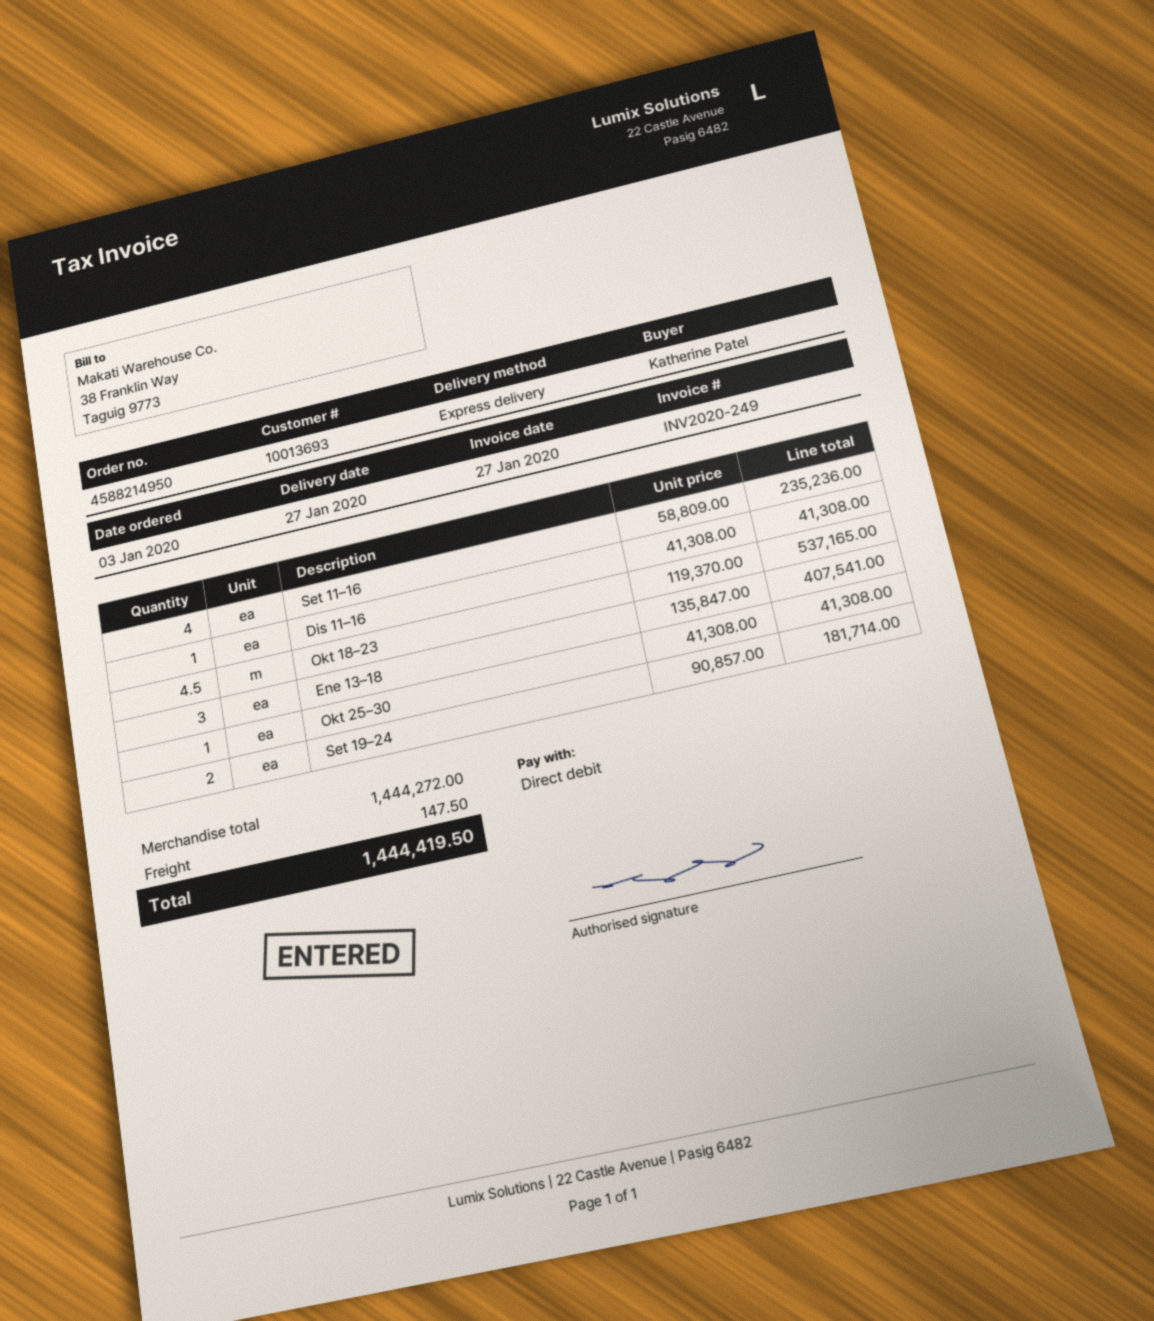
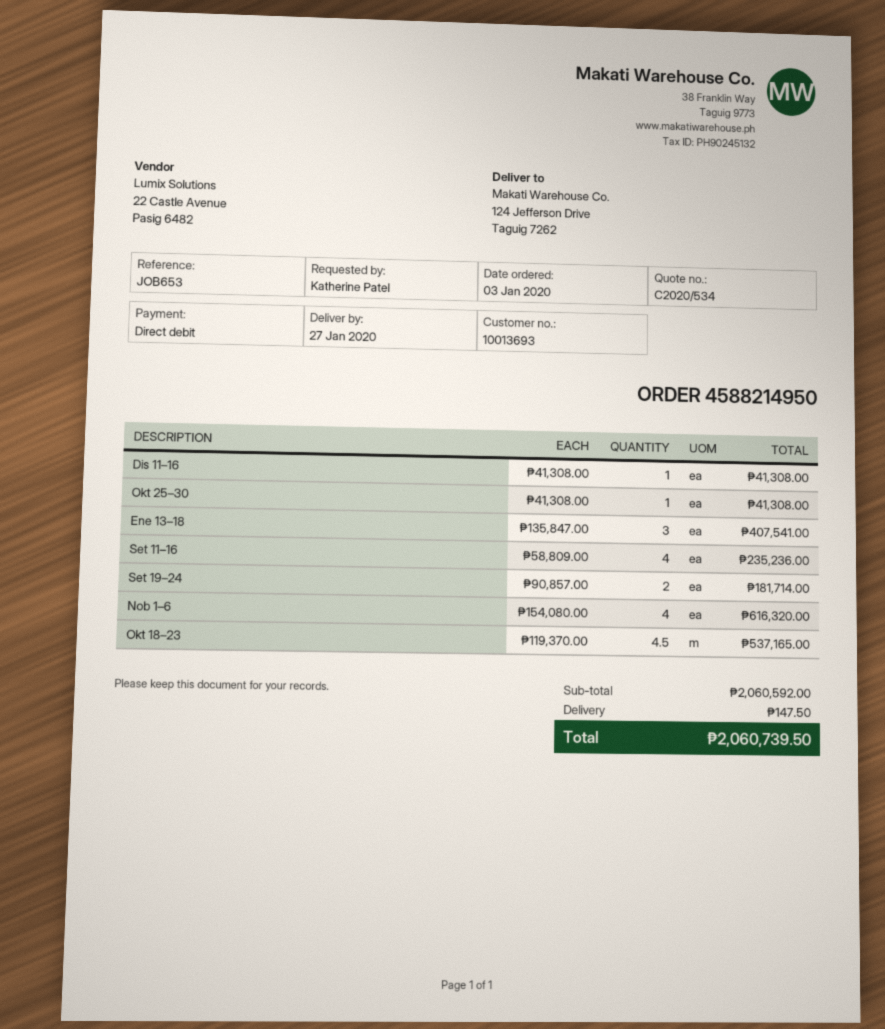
Nob 1–6: none -> 4 x 154080.00 = 616320.00
subtotal: 1444272.00 -> 2060592.00
total: 1444419.50 -> 2060739.50

